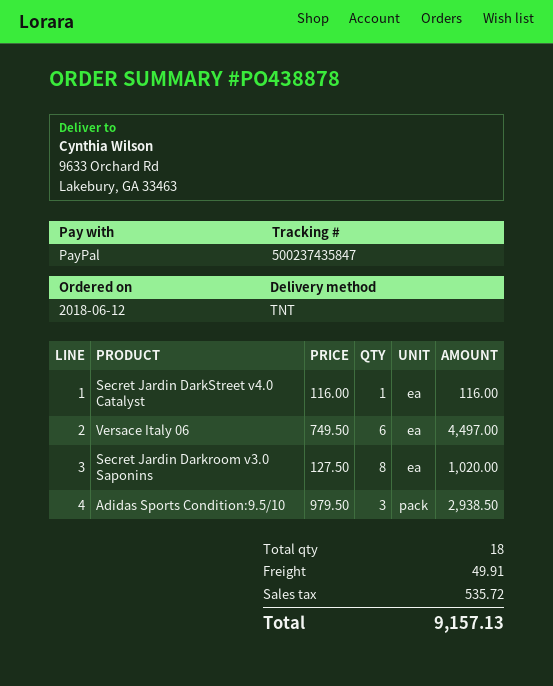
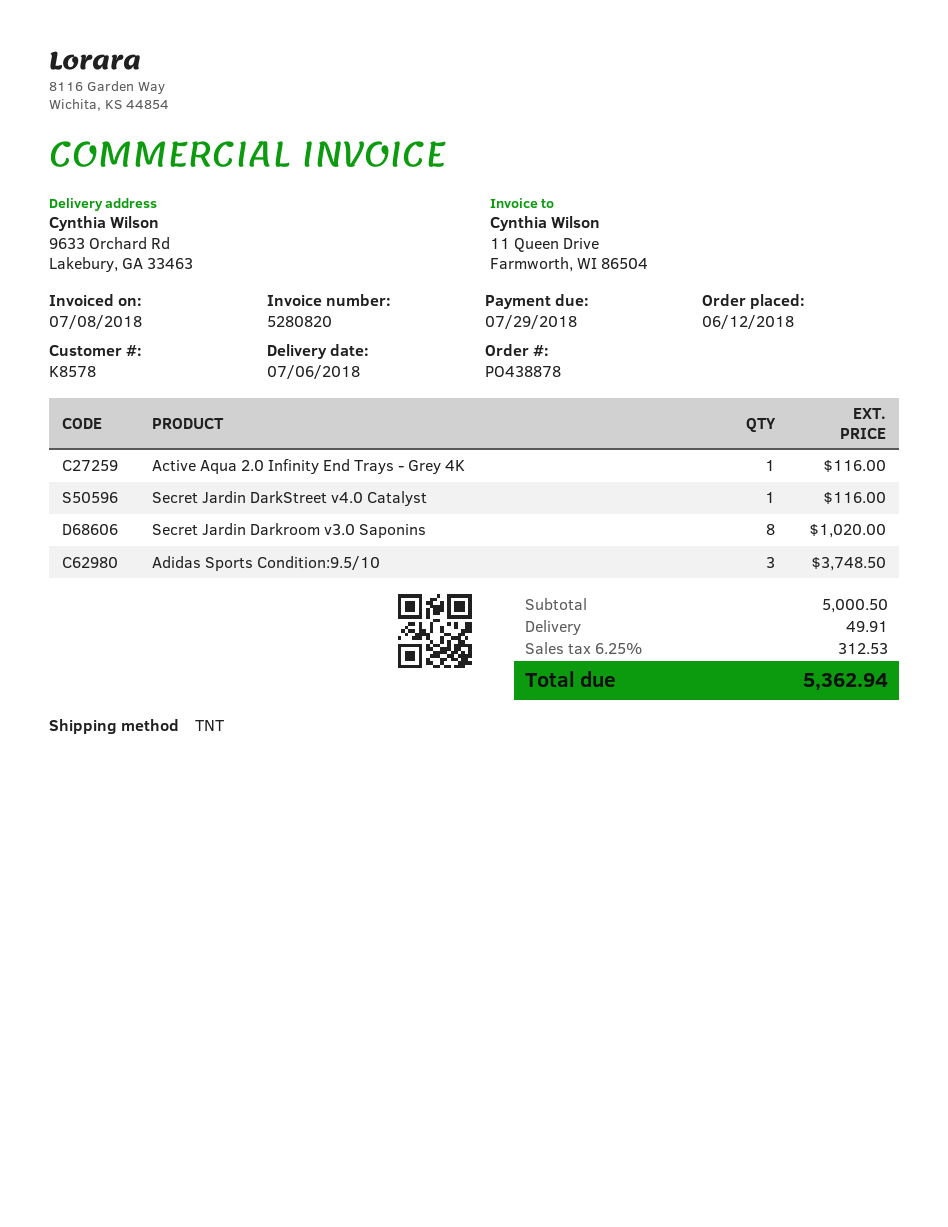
Versace Italy 06: 6 for 4497.00 -> none
Adidas Sports Condition:9.5/10: 3 for 2938.50 -> 3 for 3748.50
Active Aqua 2.0 Infinity End Trays - Grey 4K: none -> 1 for 116.00
tax: 535.72 -> 312.53
total: 9157.13 -> 5362.94

